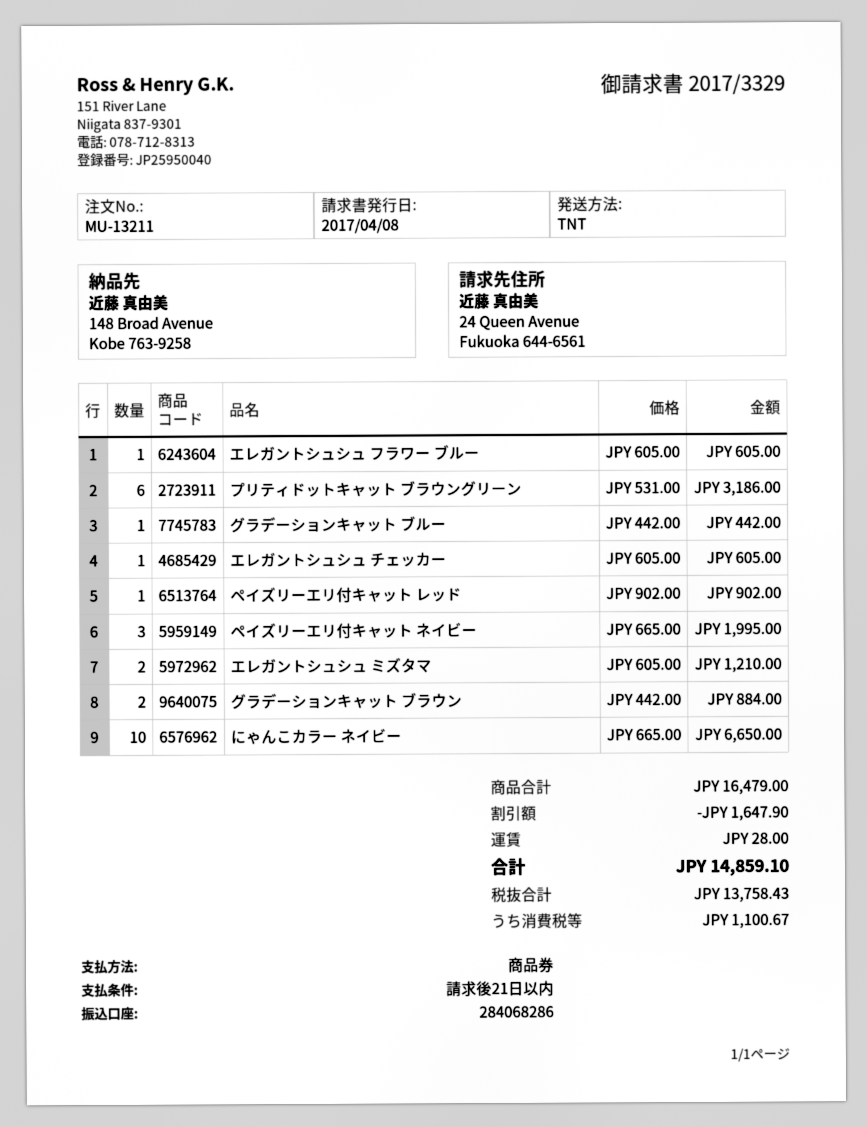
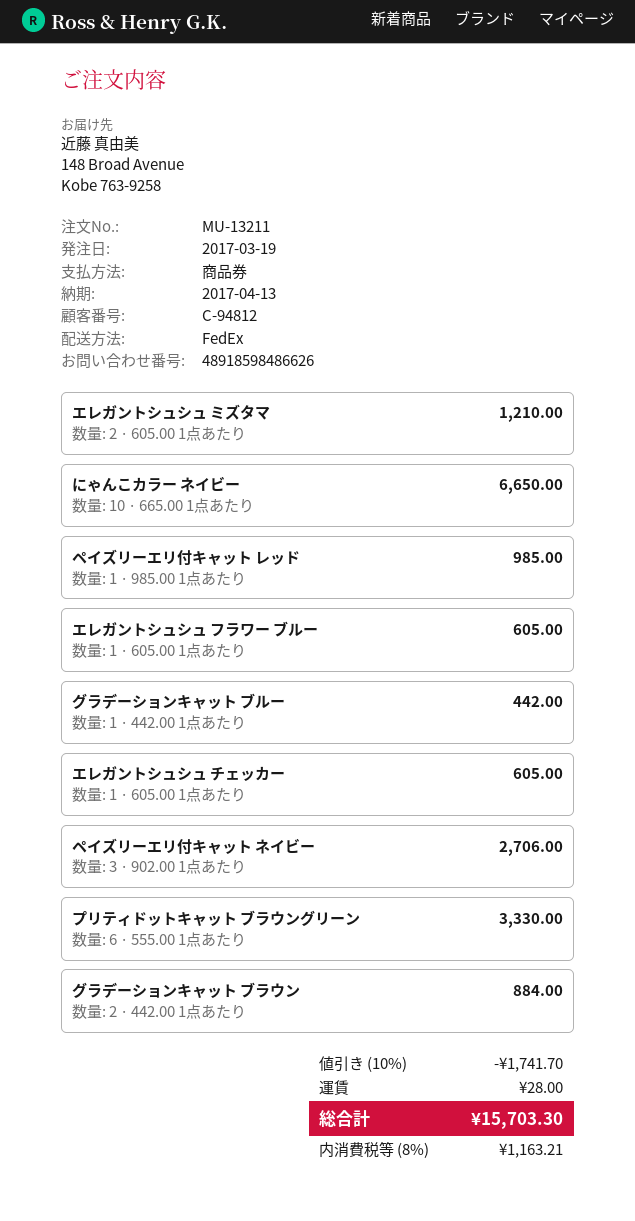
shipping method: TNT -> FedEx
プリティドットキャット ブラウングリーン: 6 x 531.00 = 3186.00 -> 6 x 555.00 = 3330.00
ペイズリーエリ付キャット レッド: 1 x 902.00 = 902.00 -> 1 x 985.00 = 985.00
ペイズリーエリ付キャット ネイビー: 3 x 665.00 = 1995.00 -> 3 x 902.00 = 2706.00
discount: 1647.90 -> 1741.70
tax: 1100.67 -> 1163.21
total: 14859.10 -> 15703.30

